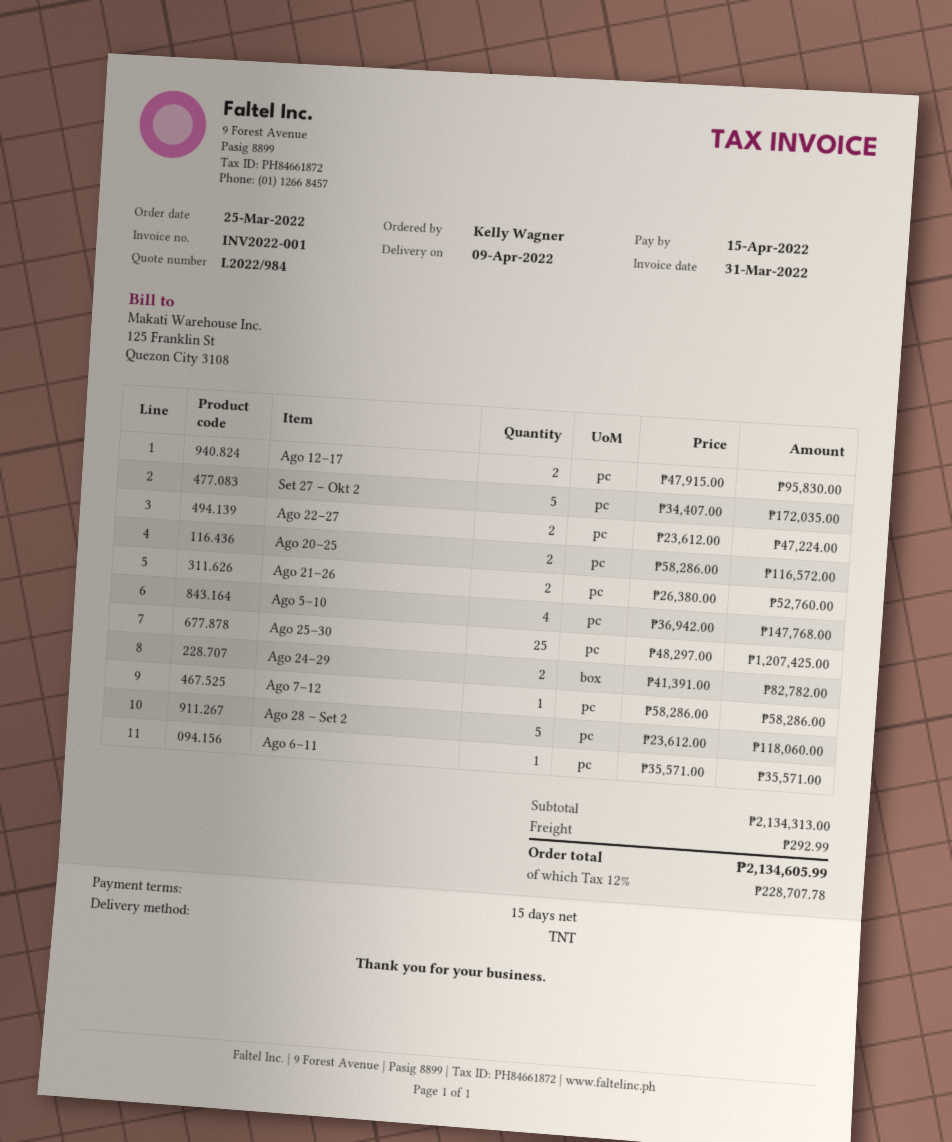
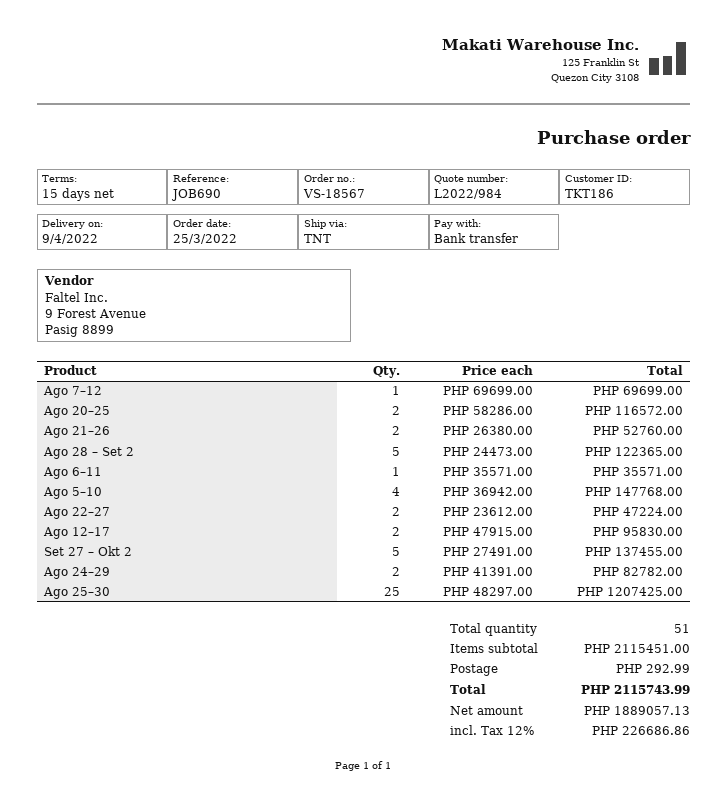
Set 27 – Okt 2: 5 x 34407.00 = 172035.00 -> 5 x 27491.00 = 137455.00
Ago 7–12: 1 x 58286.00 = 58286.00 -> 1 x 69699.00 = 69699.00
Ago 28 – Set 2: 5 x 23612.00 = 118060.00 -> 5 x 24473.00 = 122365.00
subtotal: 2134313.00 -> 2115451.00
tax: 12% = 228707.78 -> 12% = 226686.86
total: 2134605.99 -> 2115743.99

